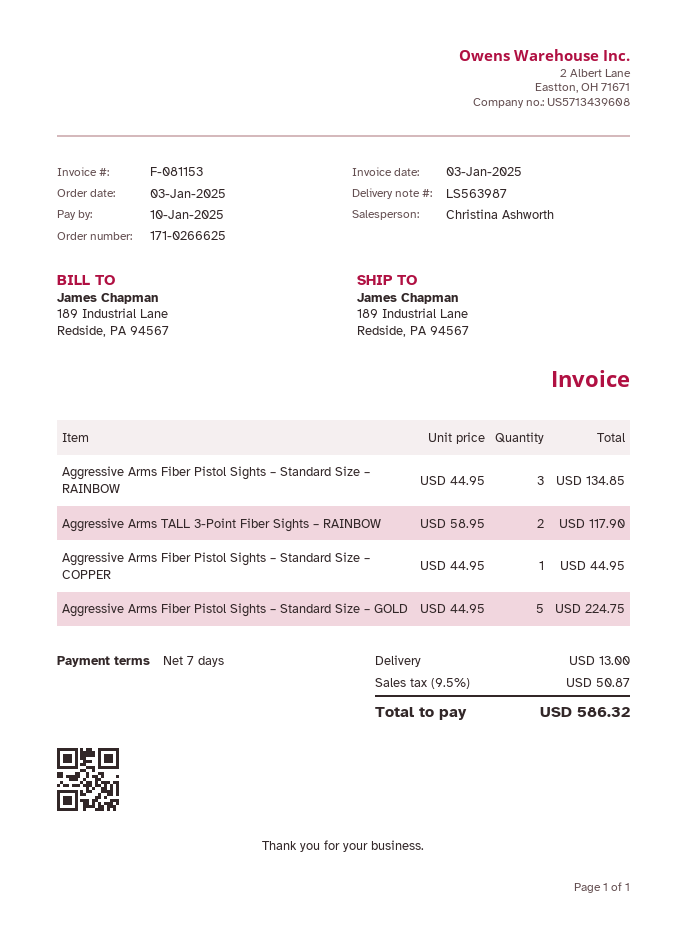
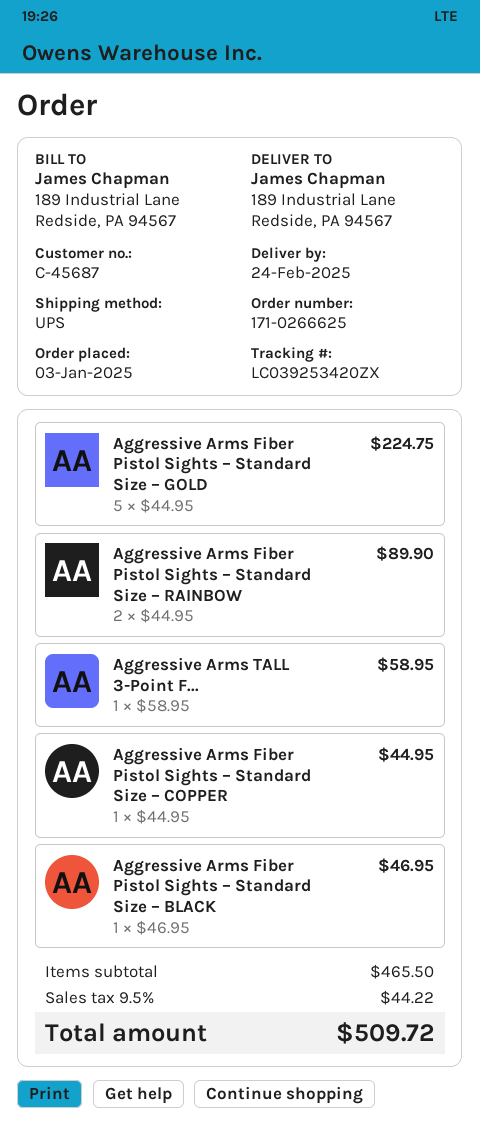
Aggressive Arms Fiber Pistol Sights – Standard Size – RAINBOW: 3 x 44.95 = 134.85 -> 2 x 44.95 = 89.90
Aggressive Arms TALL 3-Point Fiber Sights – RAINBOW: 2 x 58.95 = 117.90 -> 1 x 58.95 = 58.95
Aggressive Arms Fiber Pistol Sights – Standard Size – BLACK: none -> 1 x 46.95 = 46.95
shipping: 13.00 -> none
tax: 9.5% = 50.87 -> 9.5% = 44.22
total: 586.32 -> 509.72

